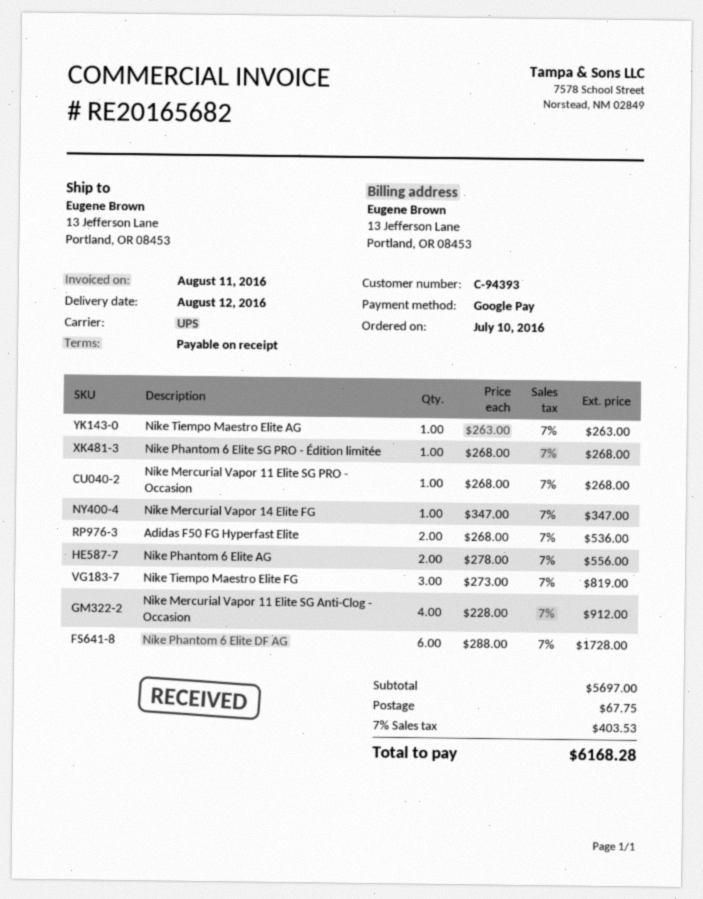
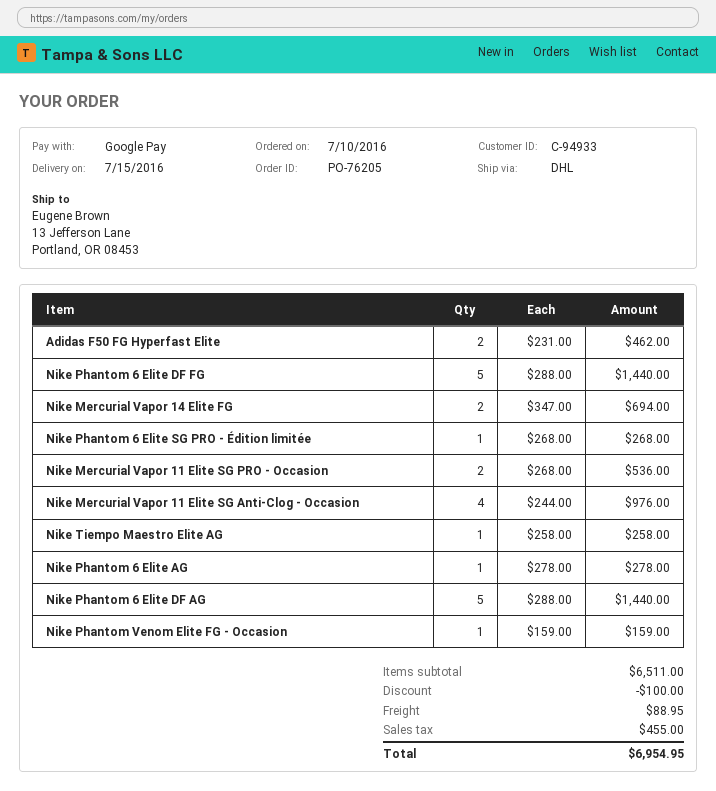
delivery date: 2016-08-12 -> 2016-07-15
customer number: C-94393 -> C-94933
shipping method: UPS -> DHL
Nike Tiempo Maestro Elite AG: 1 x 263.00 = 263.00 -> 1 x 258.00 = 258.00
Nike Mercurial Vapor 11 Elite SG PRO - Occasion: 1 x 268.00 = 268.00 -> 2 x 268.00 = 536.00
Nike Mercurial Vapor 14 Elite FG: 1 x 347.00 = 347.00 -> 2 x 347.00 = 694.00
Adidas F50 FG Hyperfast Elite: 2 x 268.00 = 536.00 -> 2 x 231.00 = 462.00
Nike Phantom 6 Elite AG: 2 x 278.00 = 556.00 -> 1 x 278.00 = 278.00
Nike Tiempo Maestro Elite FG: 3 x 273.00 = 819.00 -> none
Nike Mercurial Vapor 11 Elite SG Anti-Clog - Occasion: 4 x 228.00 = 912.00 -> 4 x 244.00 = 976.00
Nike Phantom 6 Elite DF AG: 6 x 288.00 = 1728.00 -> 5 x 288.00 = 1440.00
Nike Phantom 6 Elite DF FG: none -> 5 x 288.00 = 1440.00
Nike Phantom Venom Elite FG - Occasion: none -> 1 x 159.00 = 159.00
subtotal: 5697.00 -> 6511.00
discount: none -> 100.00
shipping: 67.75 -> 88.95
tax: 403.53 -> 455.00
total: 6168.28 -> 6954.95

